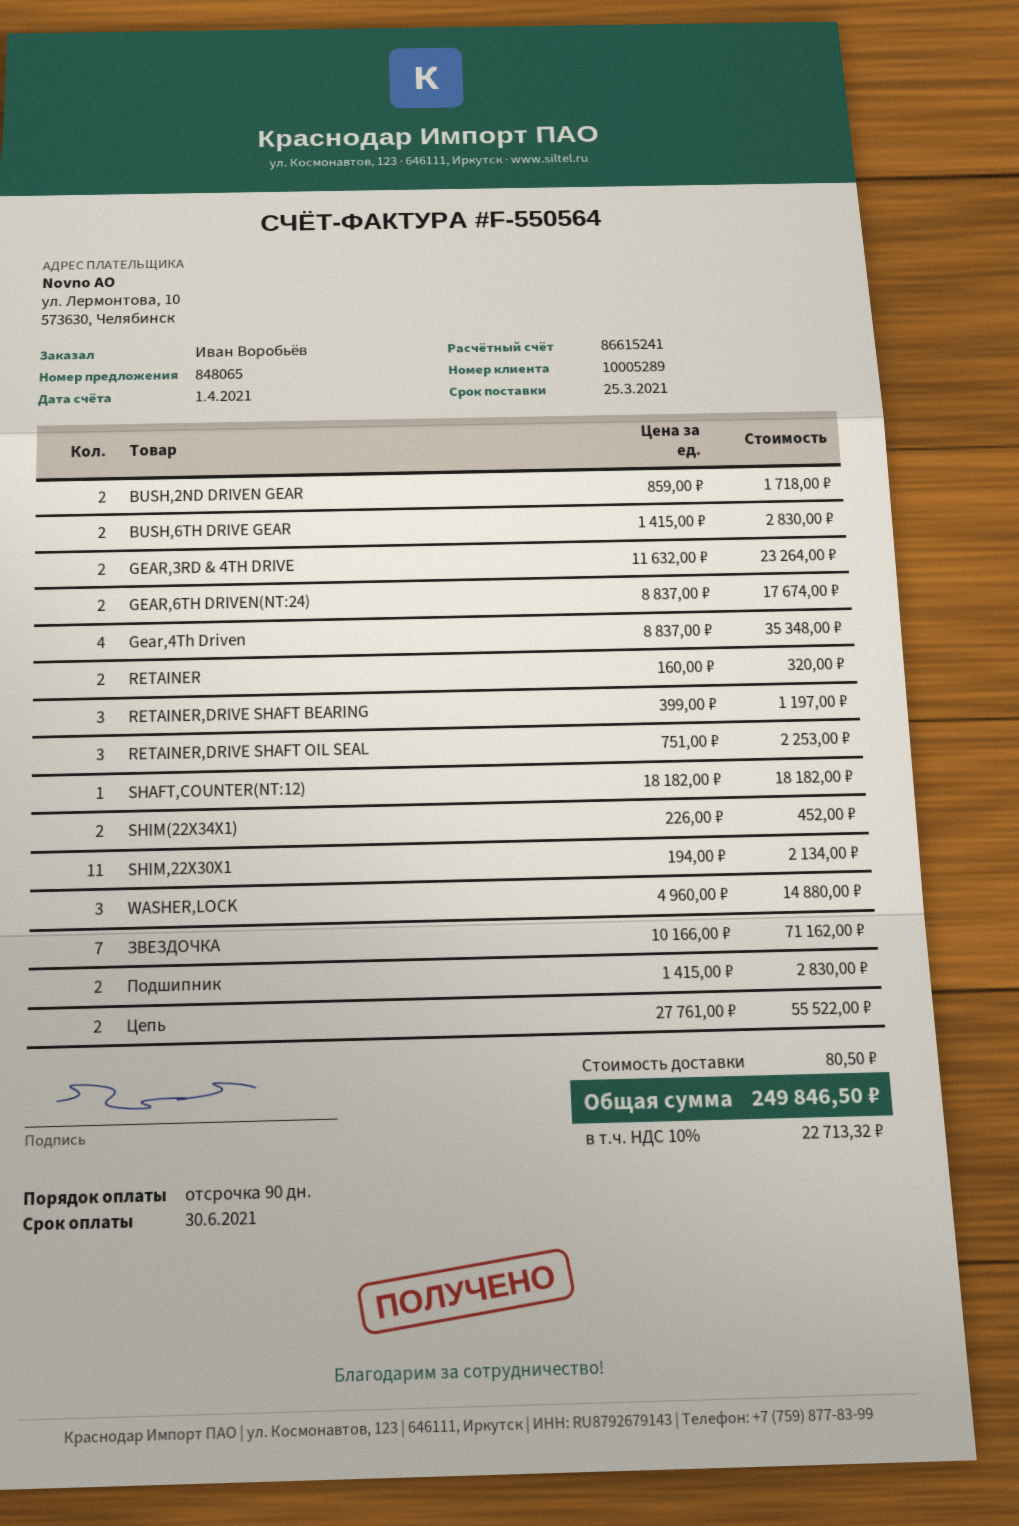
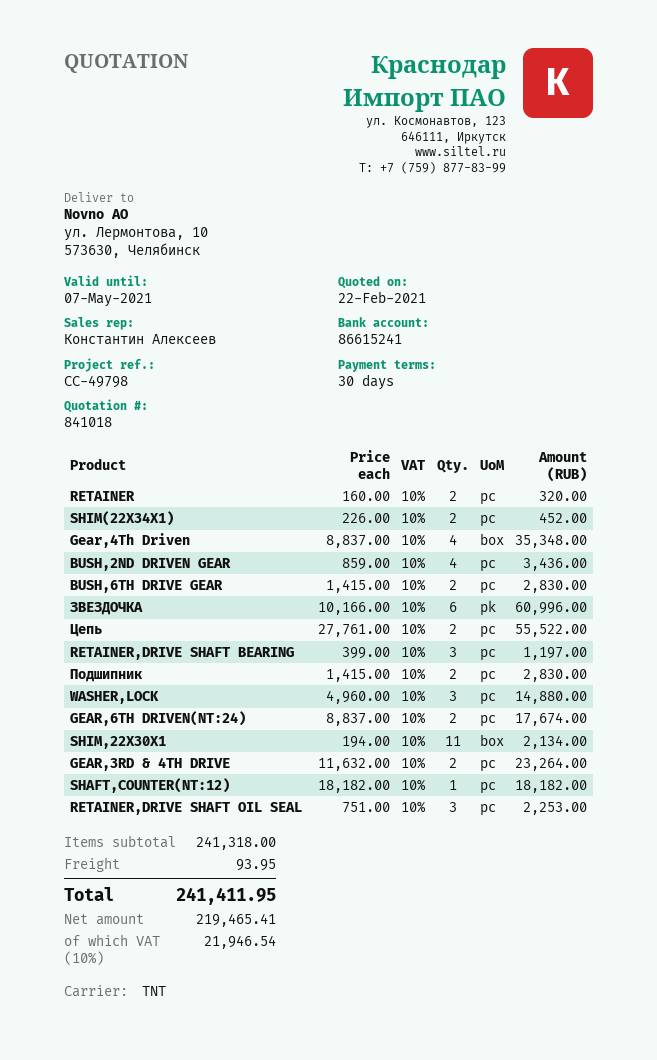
quote number: 848065 -> 841018
payment terms: 90 days -> 30 days
BUSH,2ND DRIVEN GEAR: 2 x 859.00 = 1718.00 -> 4 x 859.00 = 3436.00
ЗВЕЗДОЧКА: 7 x 10166.00 = 71162.00 -> 6 x 10166.00 = 60996.00
shipping: 80.50 -> 93.95
tax: 10% = 22713.32 -> 10% = 21946.54
total: 249846.50 -> 241411.95

